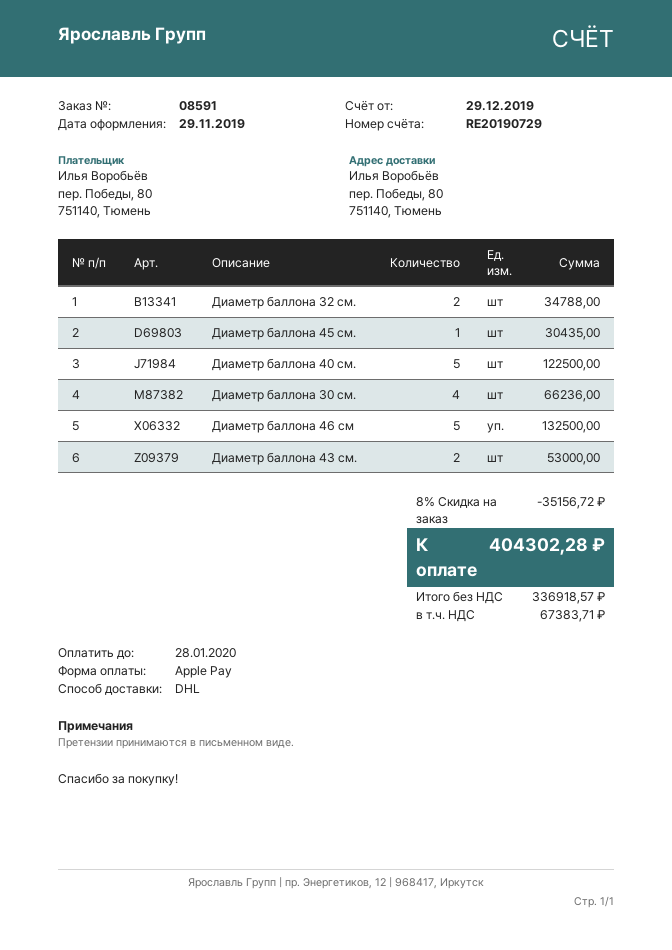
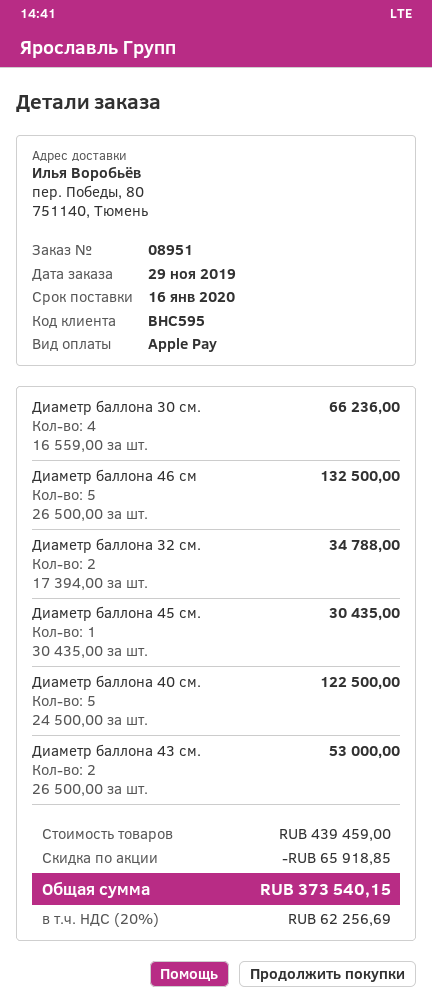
order number: 08591 -> 08951
discount: 35156.72 -> 65918.85
tax: 67383.71 -> 62256.69
total: 404302.28 -> 373540.15

